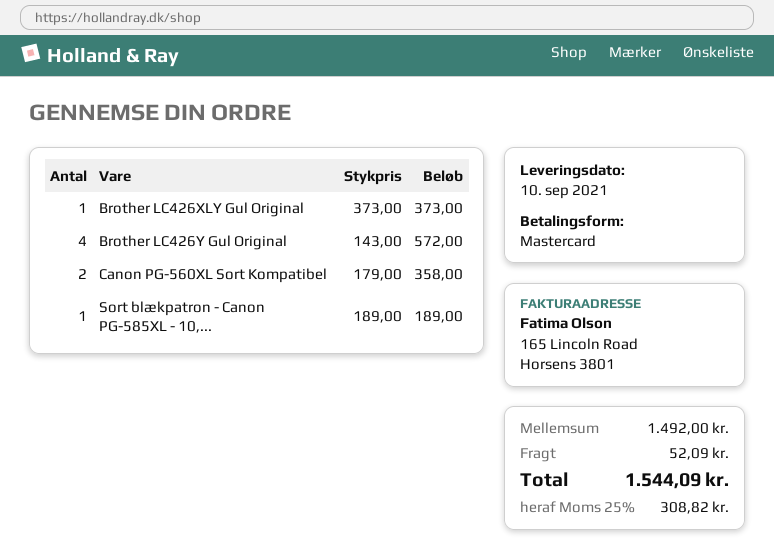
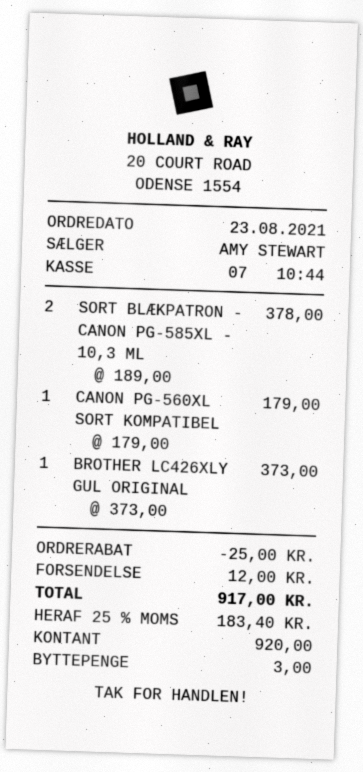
payment method: Mastercard -> cash
Brother LC426Y Gul Original: 4 x 143.00 = 572.00 -> none
Canon PG-560XL Sort Kompatibel: 2 x 179.00 = 358.00 -> 1 x 179.00 = 179.00
Sort blækpatron - Canon PG-585XL - 10,...: 1 x 189.00 = 189.00 -> 2 x 189.00 = 378.00
discount: none -> 25.00
shipping: 52.09 -> 12.00
tax: 25% = 308.82 -> 25% = 183.40
total: 1544.09 -> 917.00

